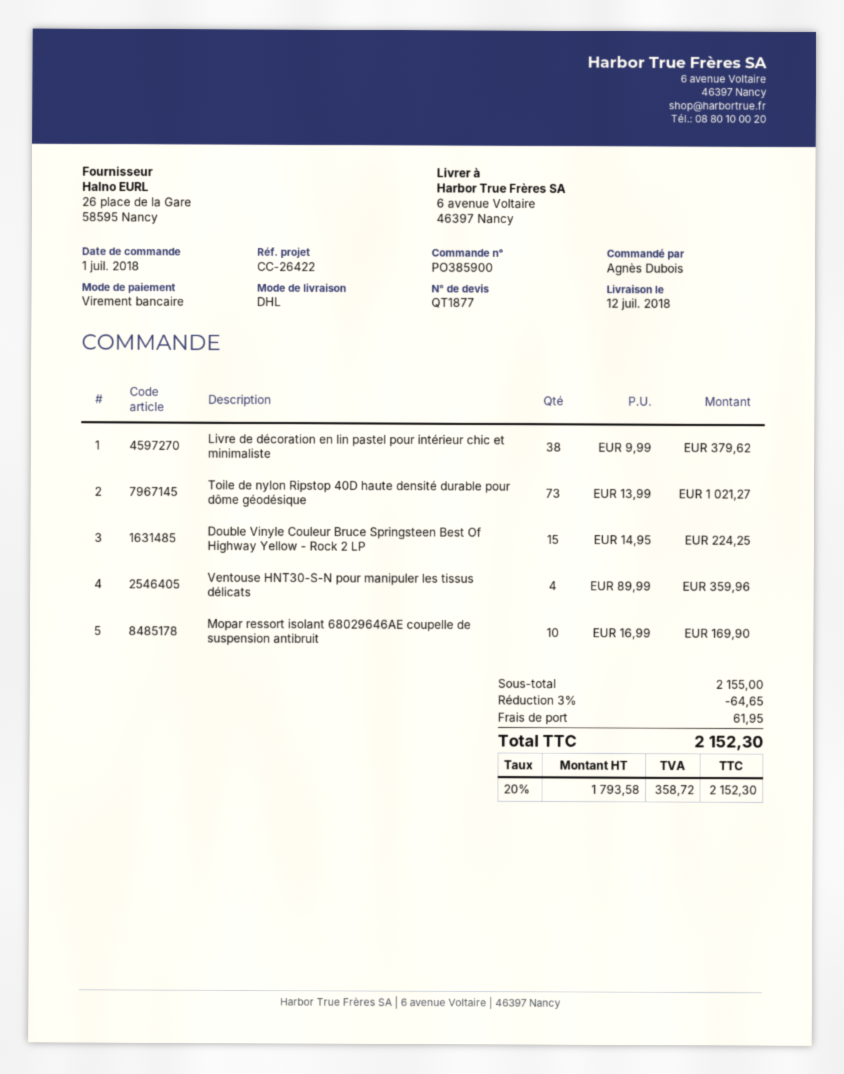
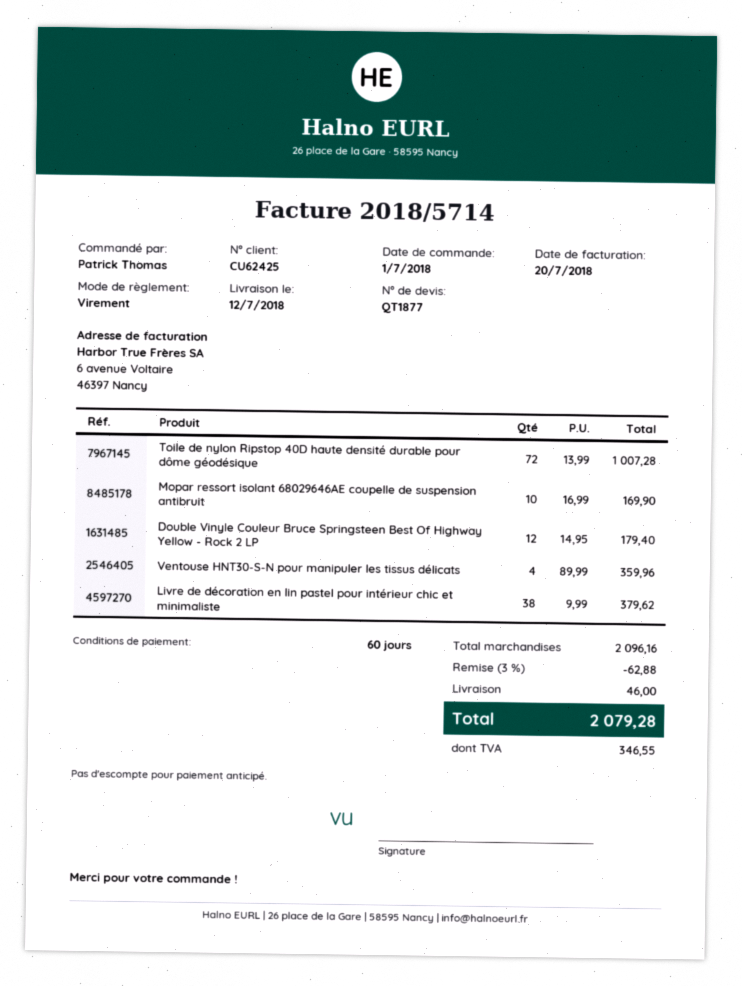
ordered by: Agnès Dubois -> Patrick Thomas
Toile de nylon Ripstop 40D haute densité durable pour dôme géodésique: 73 x 13.99 = 1021.27 -> 72 x 13.99 = 1007.28
Double Vinyle Couleur Bruce Springsteen Best Of Highway Yellow - Rock 2 LP: 15 x 14.95 = 224.25 -> 12 x 14.95 = 179.40
subtotal: 2155.00 -> 2096.16
discount: 3% = 64.65 -> 3% = 62.88
shipping: 61.95 -> 46.00
tax: 358.72 -> 346.55
total: 2152.30 -> 2079.28

